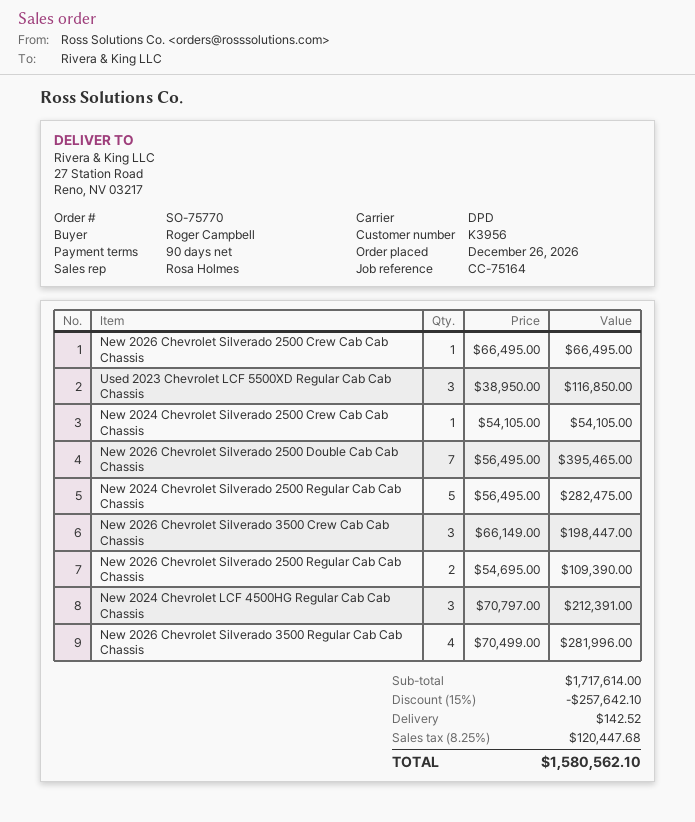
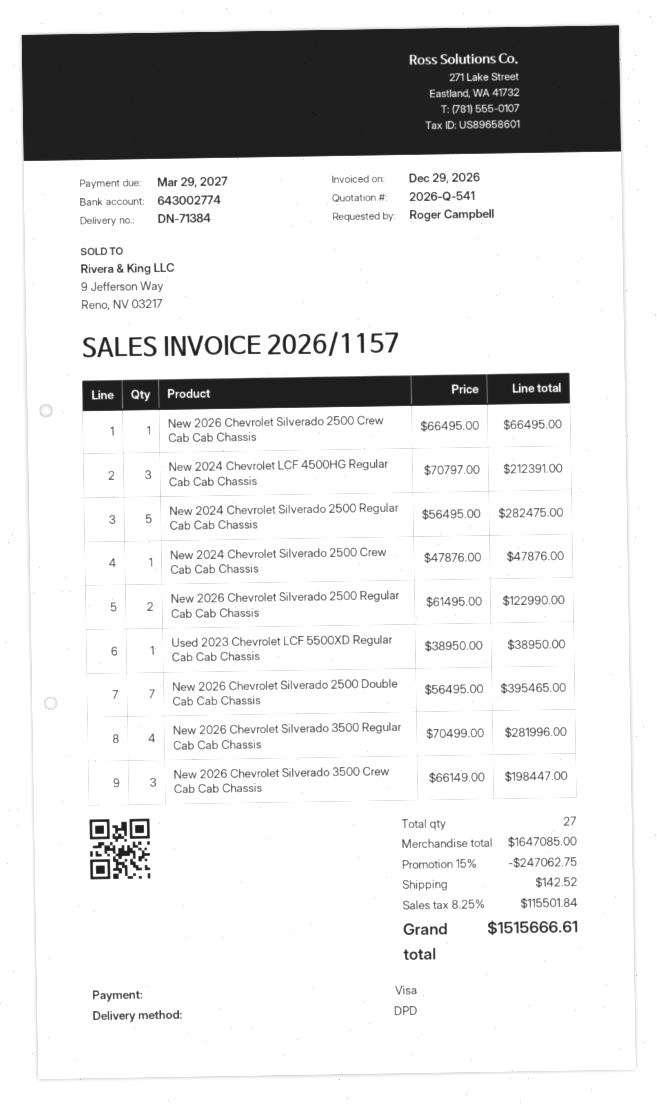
Used 2023 Chevrolet LCF 5500XD Regular Cab Cab Chassis: 3 x 38950.00 = 116850.00 -> 1 x 38950.00 = 38950.00
New 2024 Chevrolet Silverado 2500 Crew Cab Cab Chassis: 1 x 54105.00 = 54105.00 -> 1 x 47876.00 = 47876.00
New 2026 Chevrolet Silverado 2500 Regular Cab Cab Chassis: 2 x 54695.00 = 109390.00 -> 2 x 61495.00 = 122990.00
subtotal: 1717614.00 -> 1647085.00
discount: 15% = 257642.10 -> 15% = 247062.75
tax: 8.25% = 120447.68 -> 8.25% = 115501.84
total: 1580562.10 -> 1515666.61

